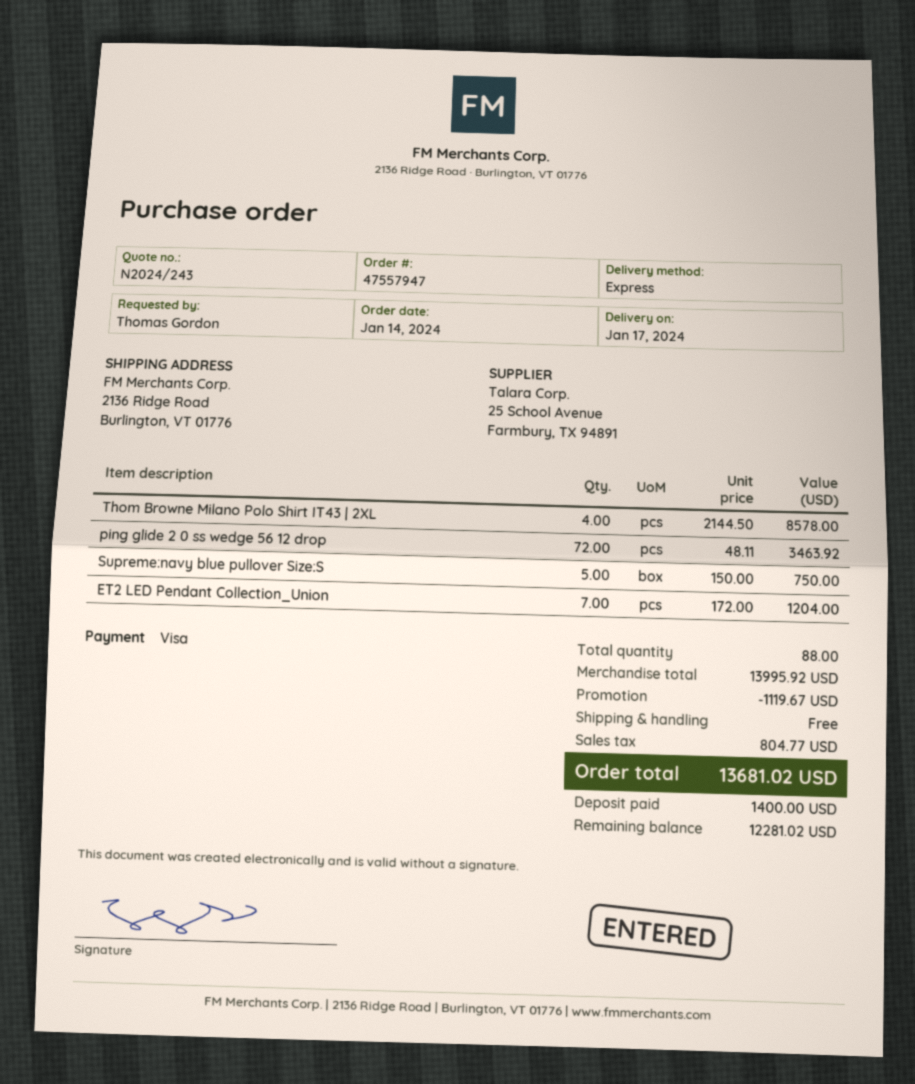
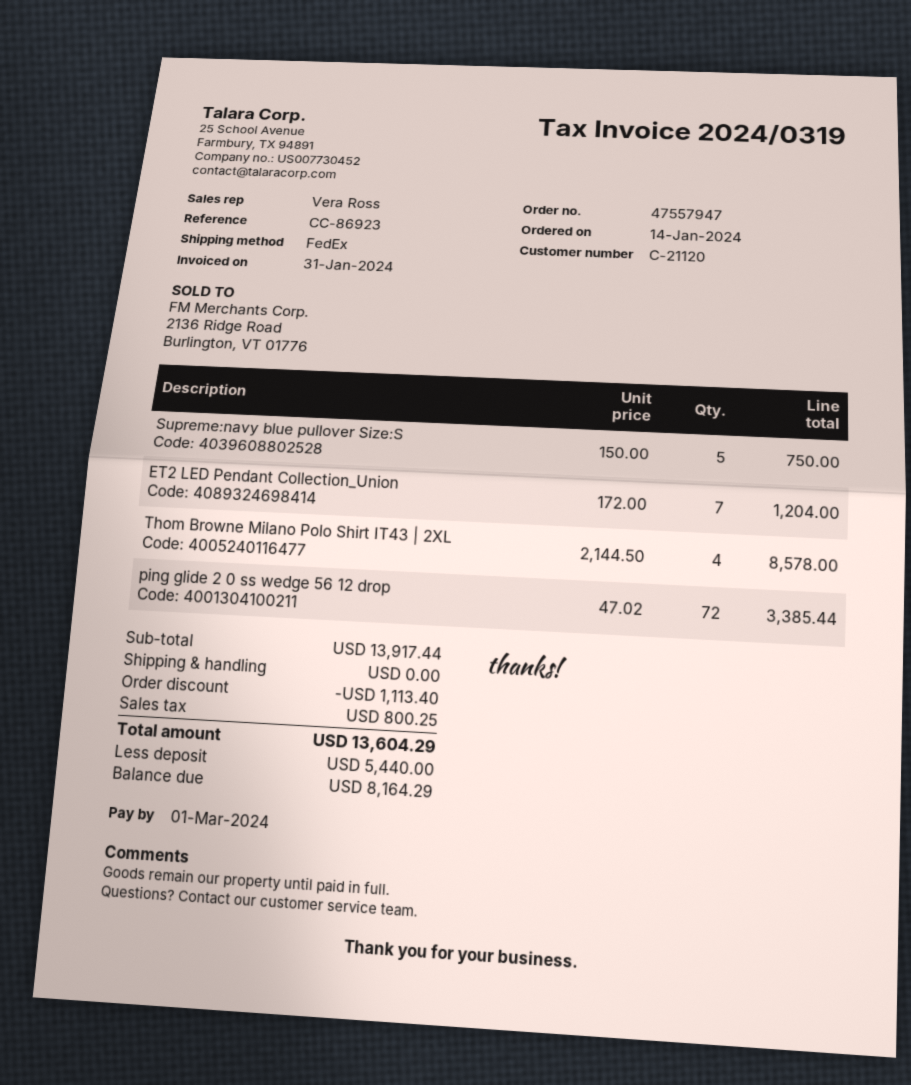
shipping method: express -> FedEx
ping glide 2 0 ss wedge 56 12 drop: 72 x 48.11 = 3463.92 -> 72 x 47.02 = 3385.44
subtotal: 13995.92 -> 13917.44
discount: 1119.67 -> 1113.40
tax: 804.77 -> 800.25
total: 13681.02 -> 13604.29
deposit: 1400.00 -> 5440.00
balance: 12281.02 -> 8164.29

